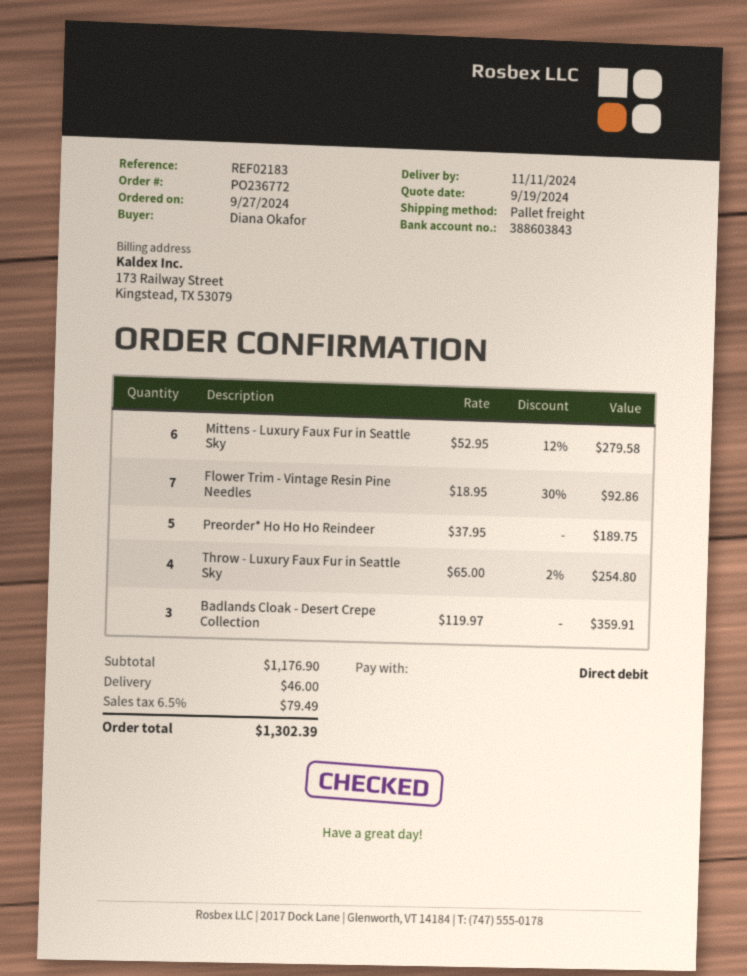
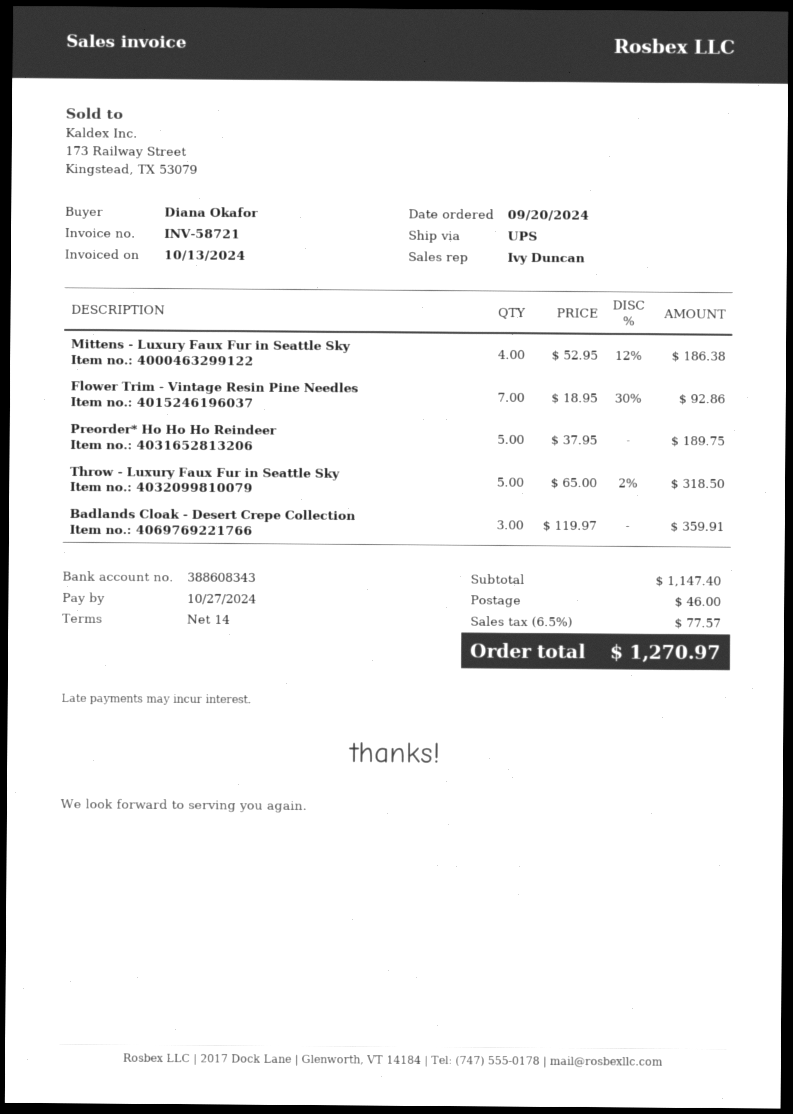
order date: 2024-09-27 -> 2024-09-20
bank account: 388603843 -> 388608343
shipping method: pallet freight -> UPS
Mittens - Luxury Faux Fur in Seattle Sky: 6 x 52.95 - 12% = 279.58 -> 4 x 52.95 - 12% = 186.38
Throw - Luxury Faux Fur in Seattle Sky: 4 x 65.00 - 2% = 254.80 -> 5 x 65.00 - 2% = 318.50
subtotal: 1176.90 -> 1147.40
tax: 6.5% = 79.49 -> 6.5% = 77.57
total: 1302.39 -> 1270.97

